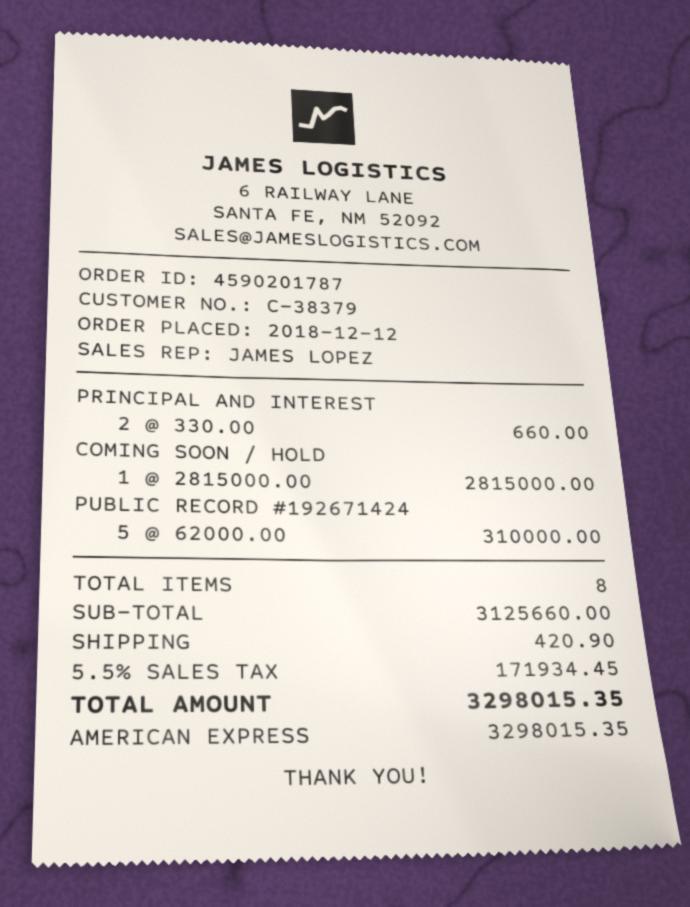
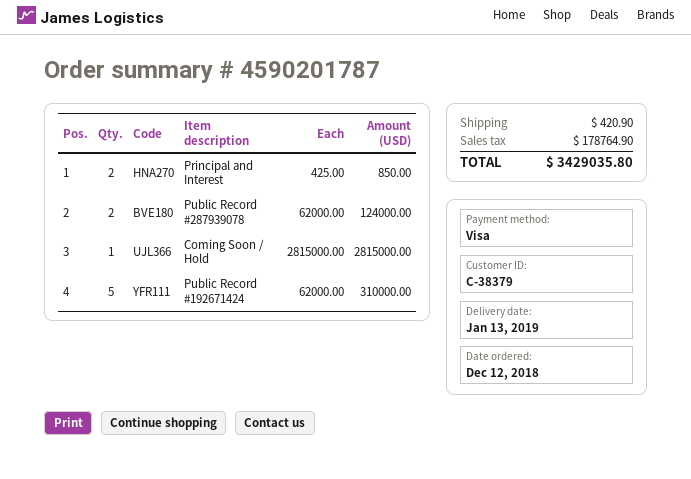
payment method: American Express -> Visa
PRINCIPAL AND INTEREST: 2 x 330.00 = 660.00 -> 2 x 425.00 = 850.00
Public Record #287939078: none -> 2 x 62000.00 = 124000.00
tax: 171934.45 -> 178764.90
total: 3298015.35 -> 3429035.80

